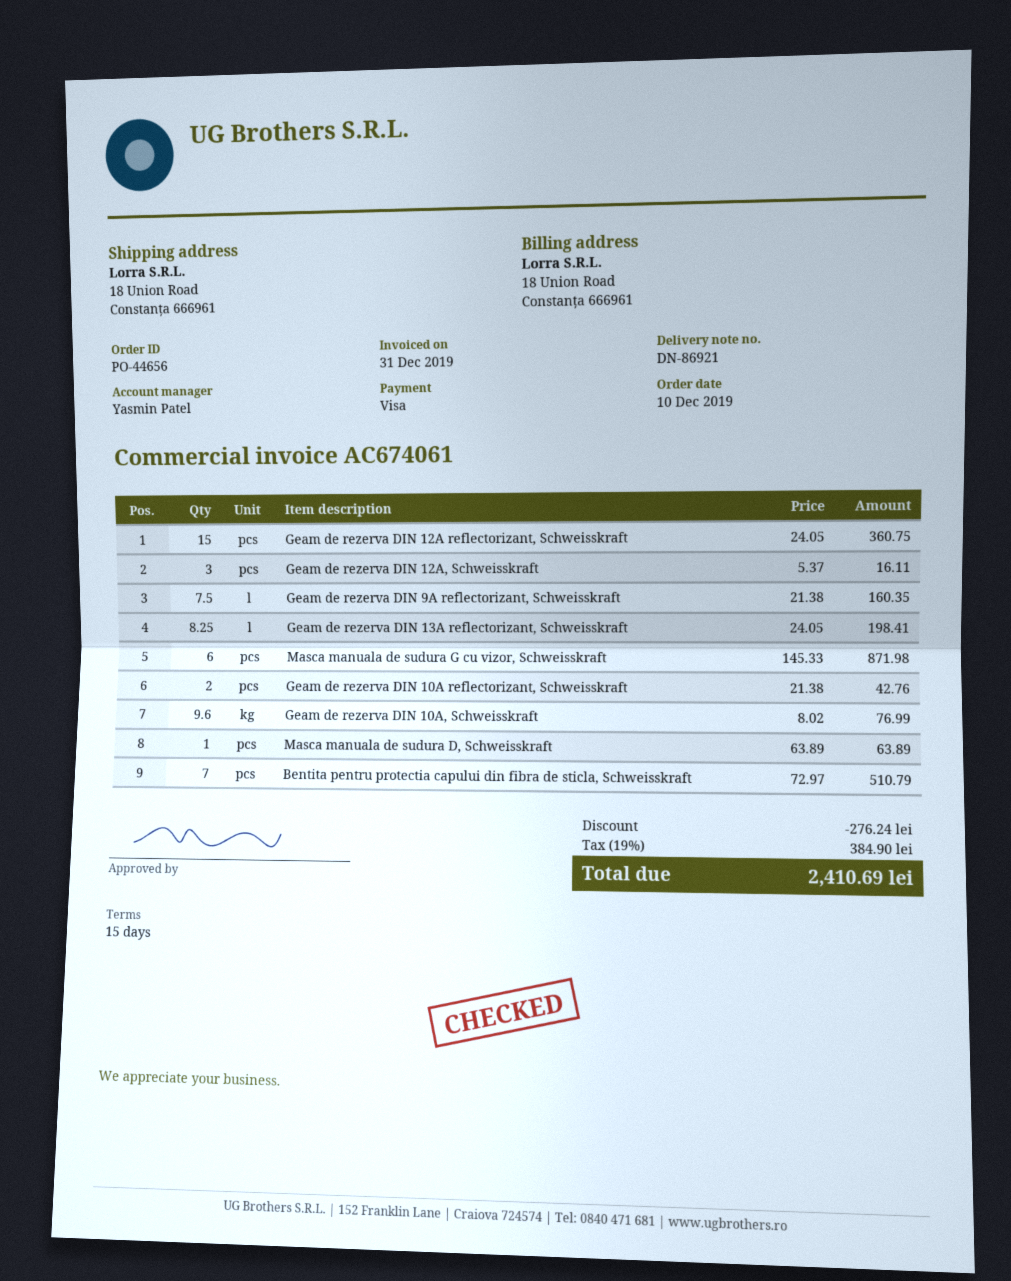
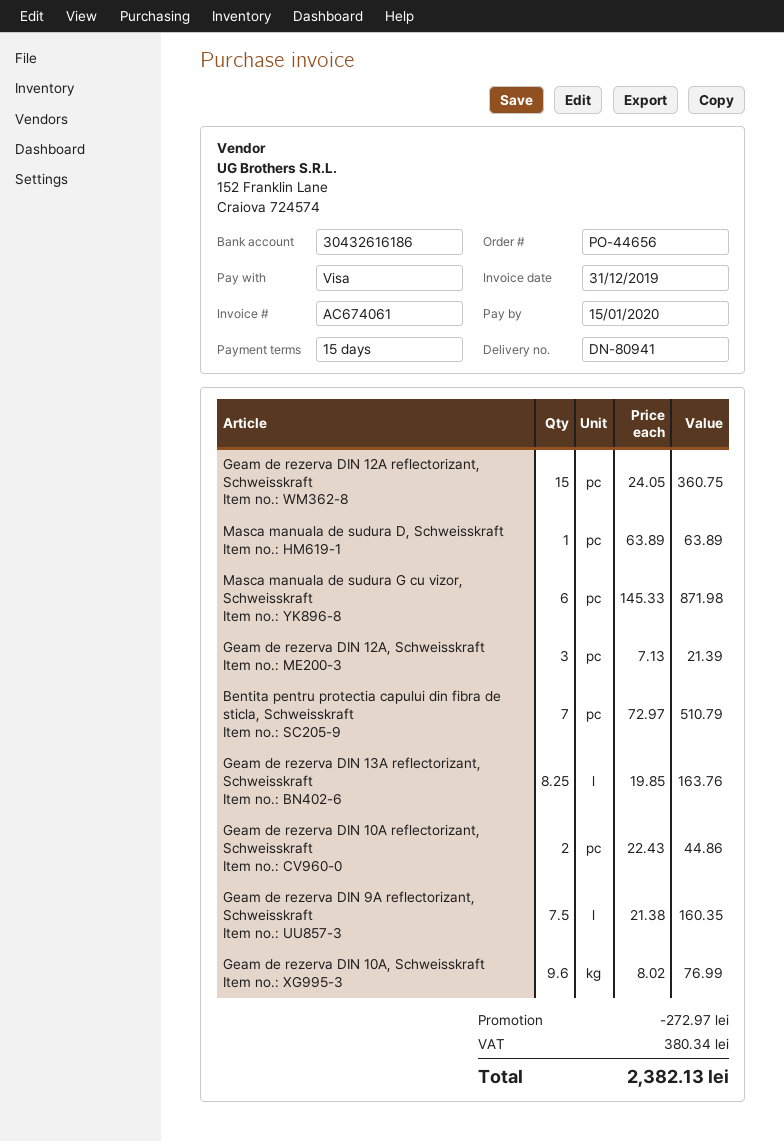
delivery note number: DN-86921 -> DN-80941
Geam de rezerva DIN 12A, Schweisskraft: 3 x 5.37 = 16.11 -> 3 x 7.13 = 21.39
Geam de rezerva DIN 13A reflectorizant, Schweisskraft: 8.25 x 24.05 = 198.41 -> 8.25 x 19.85 = 163.76
Geam de rezerva DIN 10A reflectorizant, Schweisskraft: 2 x 21.38 = 42.76 -> 2 x 22.43 = 44.86
discount: 276.24 -> 272.97
tax: 384.90 -> 380.34
total: 2410.69 -> 2382.13

